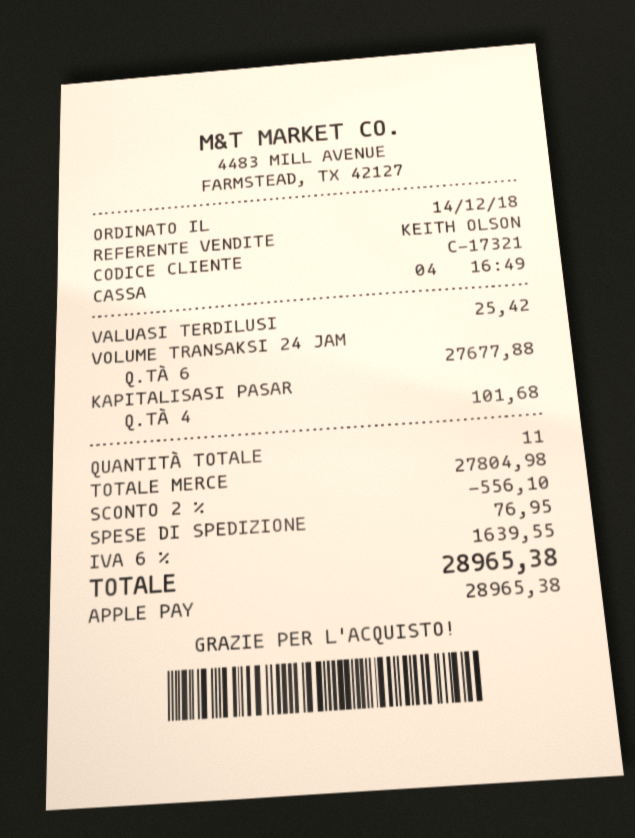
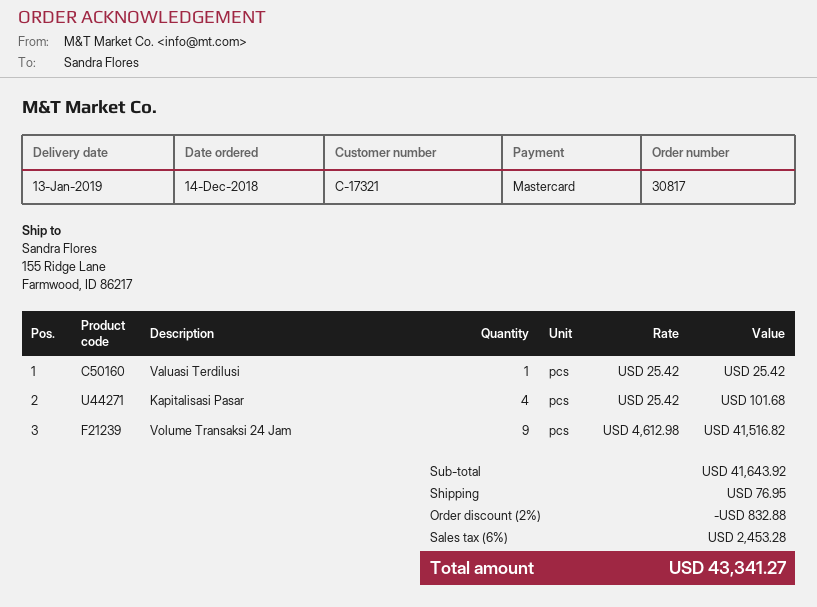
payment method: Apple Pay -> Mastercard
VOLUME TRANSAKSI 24 JAM: 6 for 27677.88 -> 9 for 41516.82
subtotal: 27804.98 -> 41643.92
discount: 2% = 556.10 -> 2% = 832.88
tax: 6% = 1639.55 -> 6% = 2453.28
total: 28965.38 -> 43341.27

